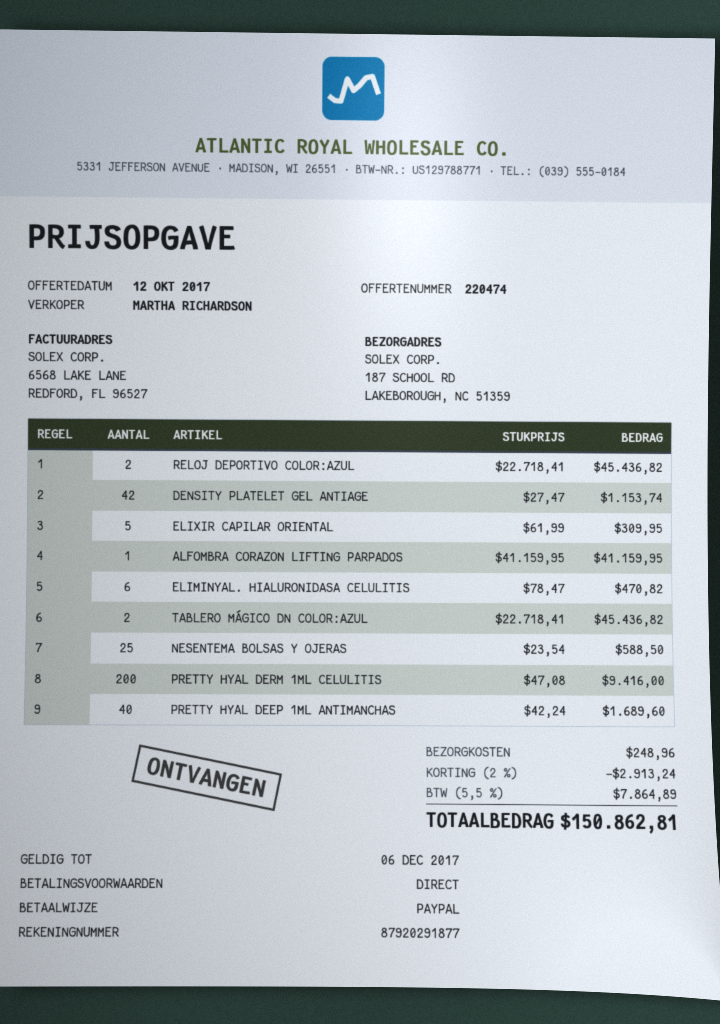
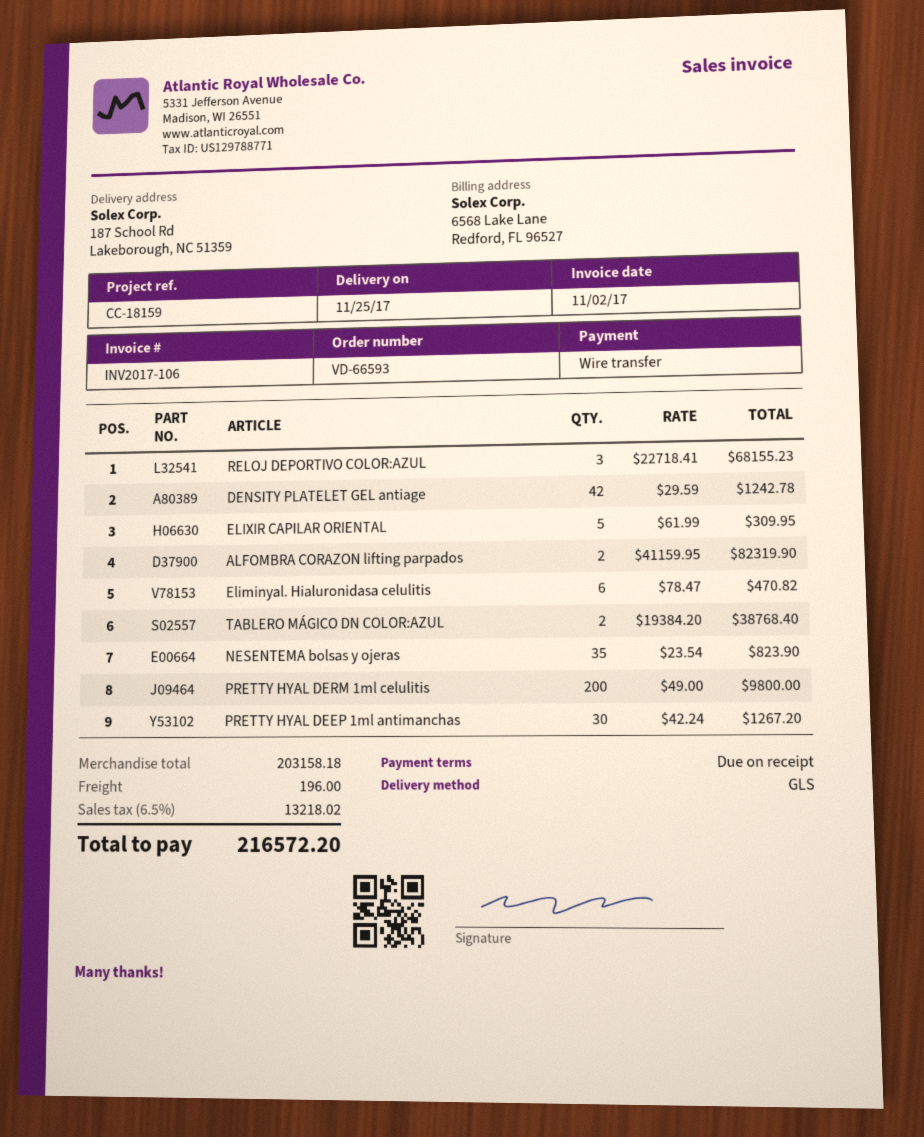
payment method: PayPal -> bank transfer
RELOJ DEPORTIVO COLOR:AZUL: 2 x 22718.41 = 45436.82 -> 3 x 22718.41 = 68155.23
DENSITY PLATELET GEL ANTIAGE: 42 x 27.47 = 1153.74 -> 42 x 29.59 = 1242.78
ALFOMBRA CORAZON LIFTING PARPADOS: 1 x 41159.95 = 41159.95 -> 2 x 41159.95 = 82319.90
TABLERO MÁGICO DN COLOR:AZUL: 2 x 22718.41 = 45436.82 -> 2 x 19384.20 = 38768.40
NESENTEMA BOLSAS Y OJERAS: 25 x 23.54 = 588.50 -> 35 x 23.54 = 823.90
PRETTY HYAL DERM 1ML CELULITIS: 200 x 47.08 = 9416.00 -> 200 x 49.00 = 9800.00
PRETTY HYAL DEEP 1ML ANTIMANCHAS: 40 x 42.24 = 1689.60 -> 30 x 42.24 = 1267.20
discount: 2% = 2913.24 -> none
shipping: 248.96 -> 196.00
tax: 5.5% = 7864.89 -> 6.5% = 13218.02
total: 150862.81 -> 216572.20

